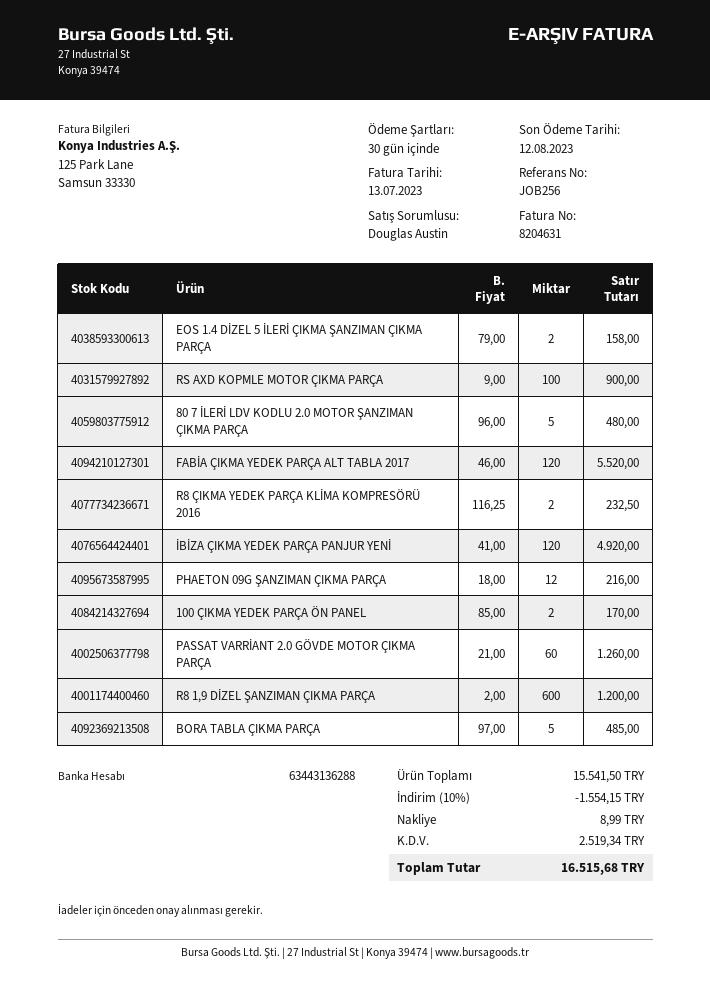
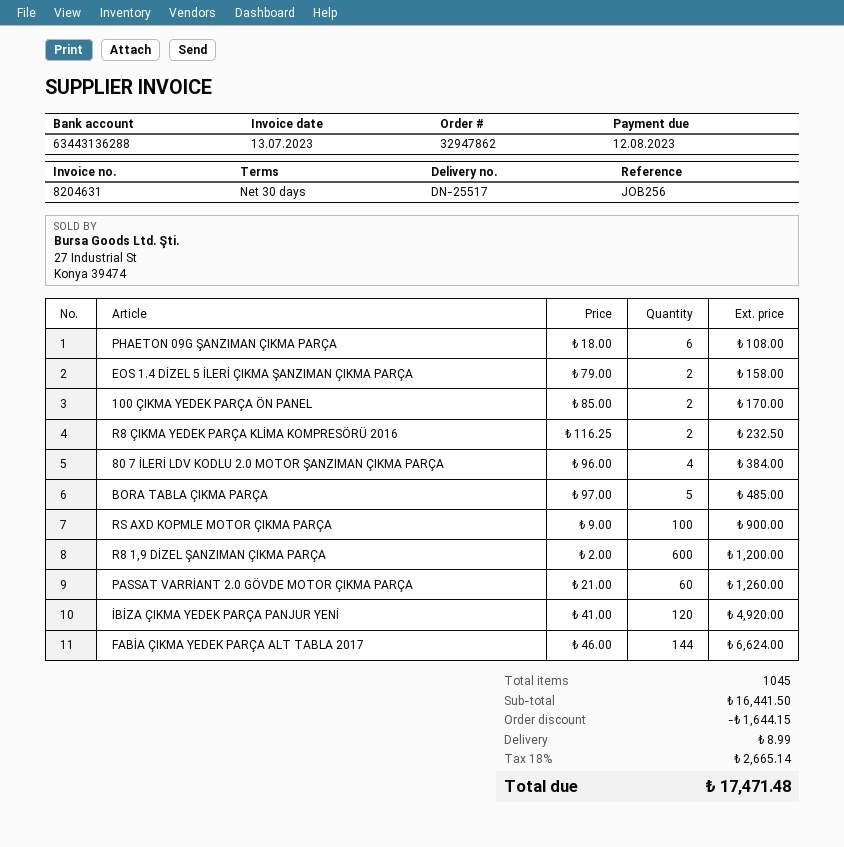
80 7 İLERİ LDV KODLU 2.0 MOTOR ŞANZIMAN ÇIKMA PARÇA: 5 x 96.00 = 480.00 -> 4 x 96.00 = 384.00
FABİA ÇIKMA YEDEK PARÇA ALT TABLA 2017: 120 x 46.00 = 5520.00 -> 144 x 46.00 = 6624.00
PHAETON 09G ŞANZIMAN ÇIKMA PARÇA: 12 x 18.00 = 216.00 -> 6 x 18.00 = 108.00
subtotal: 15541.50 -> 16441.50
discount: 1554.15 -> 1644.15
tax: 2519.34 -> 2665.14
total: 16515.68 -> 17471.48

